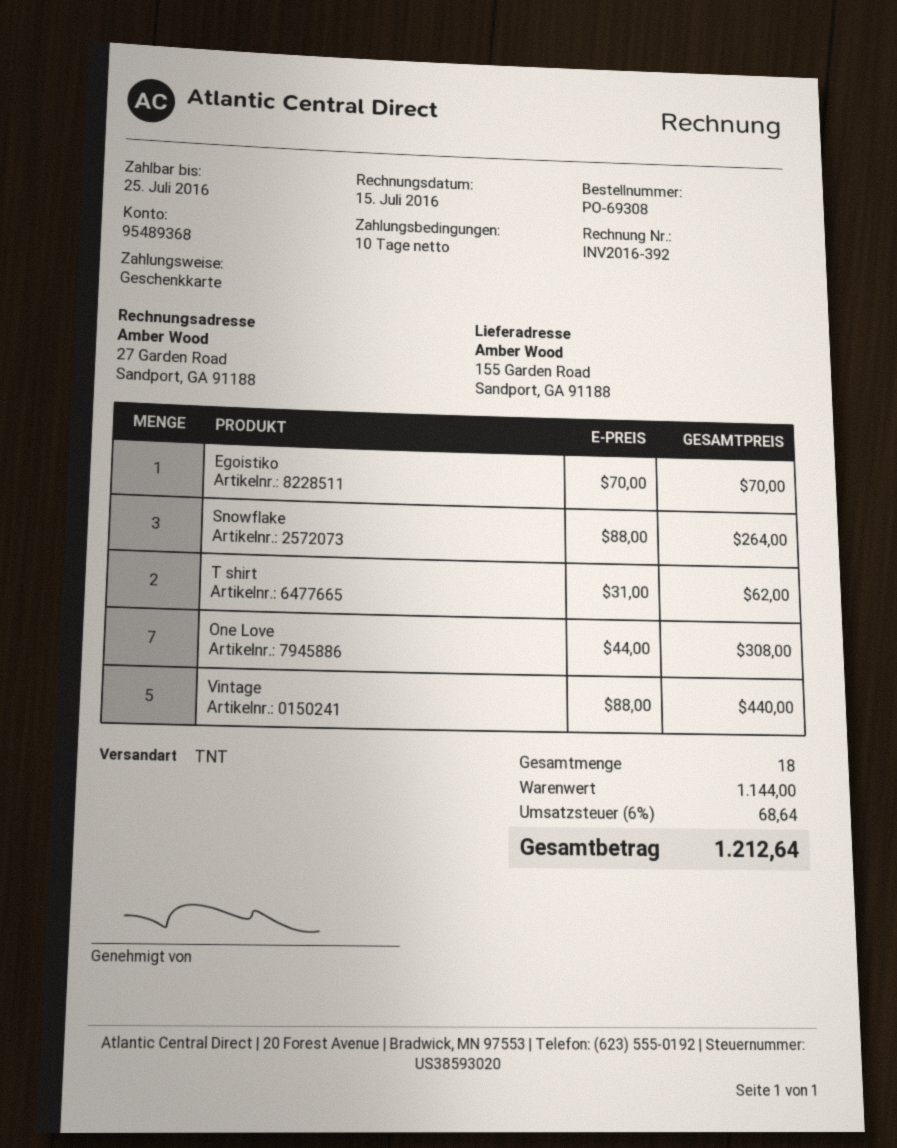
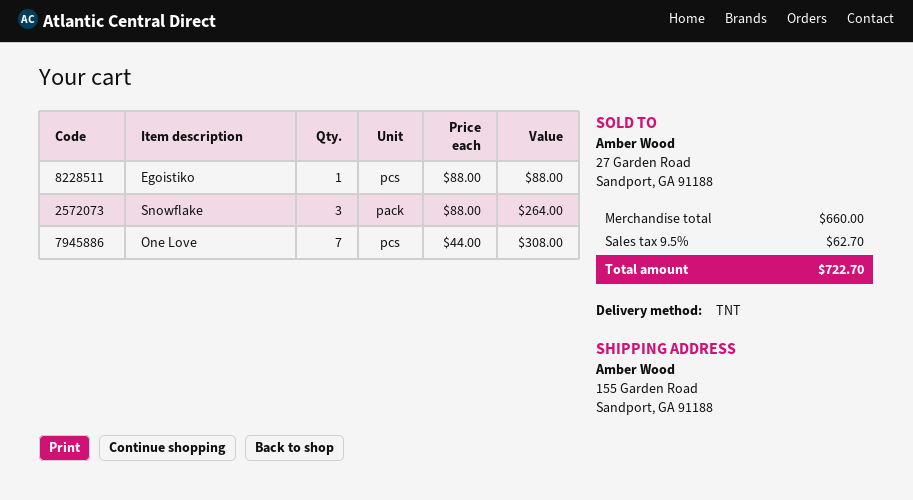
Egoistiko: 1 x 70.00 = 70.00 -> 1 x 88.00 = 88.00
T shirt: 2 x 31.00 = 62.00 -> none
Vintage: 5 x 88.00 = 440.00 -> none
subtotal: 1144.00 -> 660.00
tax: 6% = 68.64 -> 9.5% = 62.70
total: 1212.64 -> 722.70

